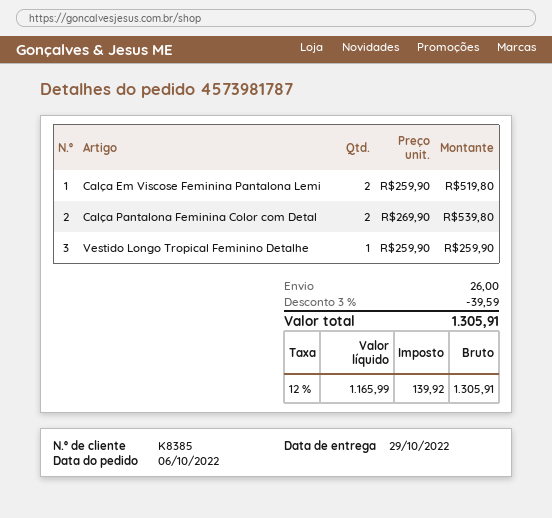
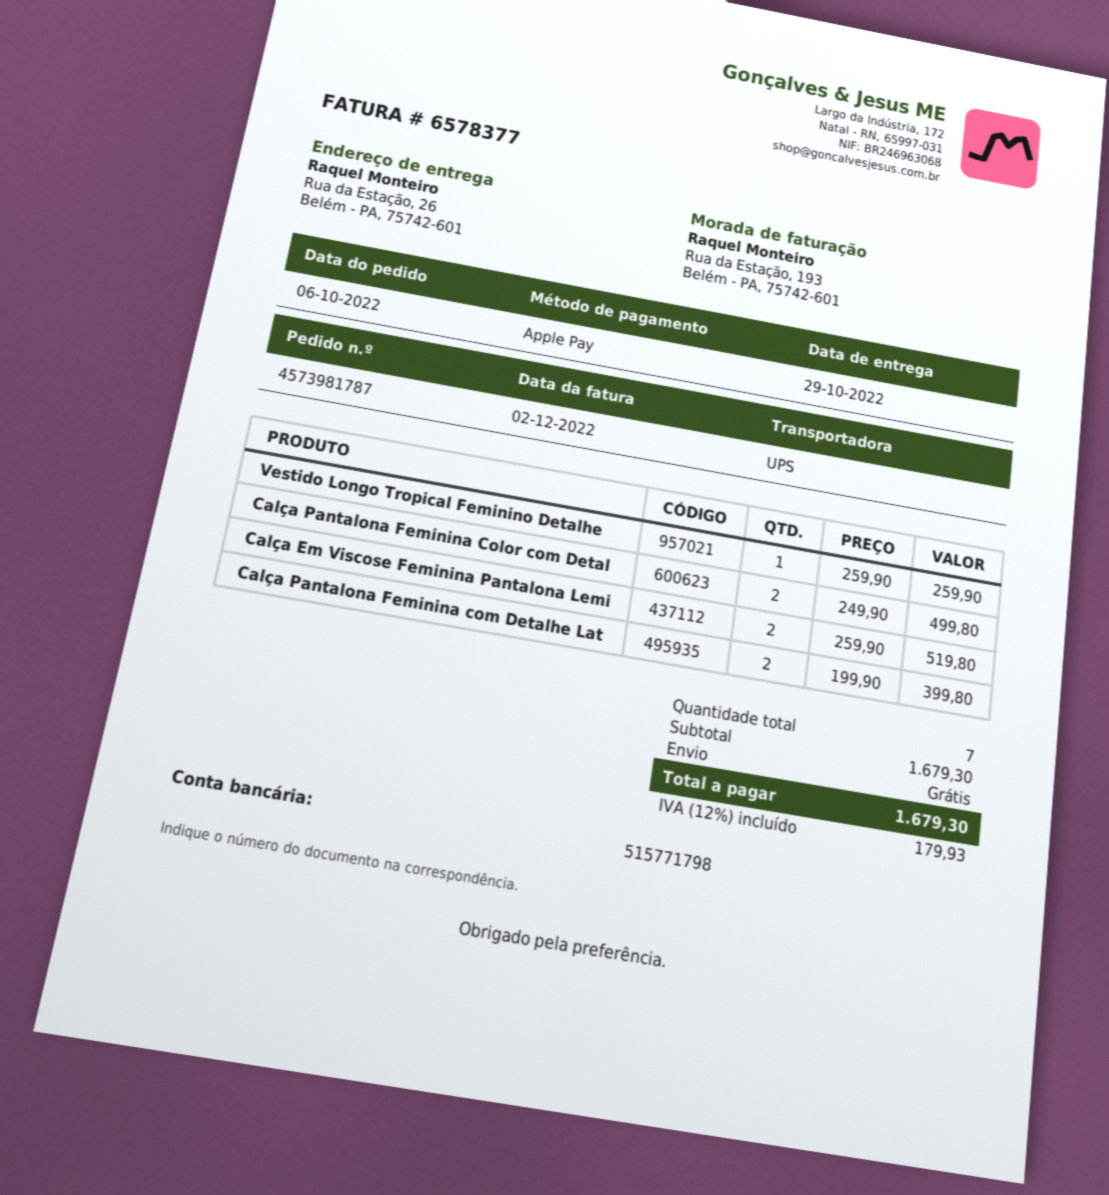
Calça Pantalona Feminina Color com Detal: 2 x 269.90 = 539.80 -> 2 x 249.90 = 499.80
Calça Pantalona Feminina com Detalhe Lat: none -> 2 x 199.90 = 399.80
discount: 3% = 39.59 -> none
shipping: 26.00 -> 0.00
tax: 12% = 139.92 -> 12% = 179.93
total: 1305.91 -> 1679.30

